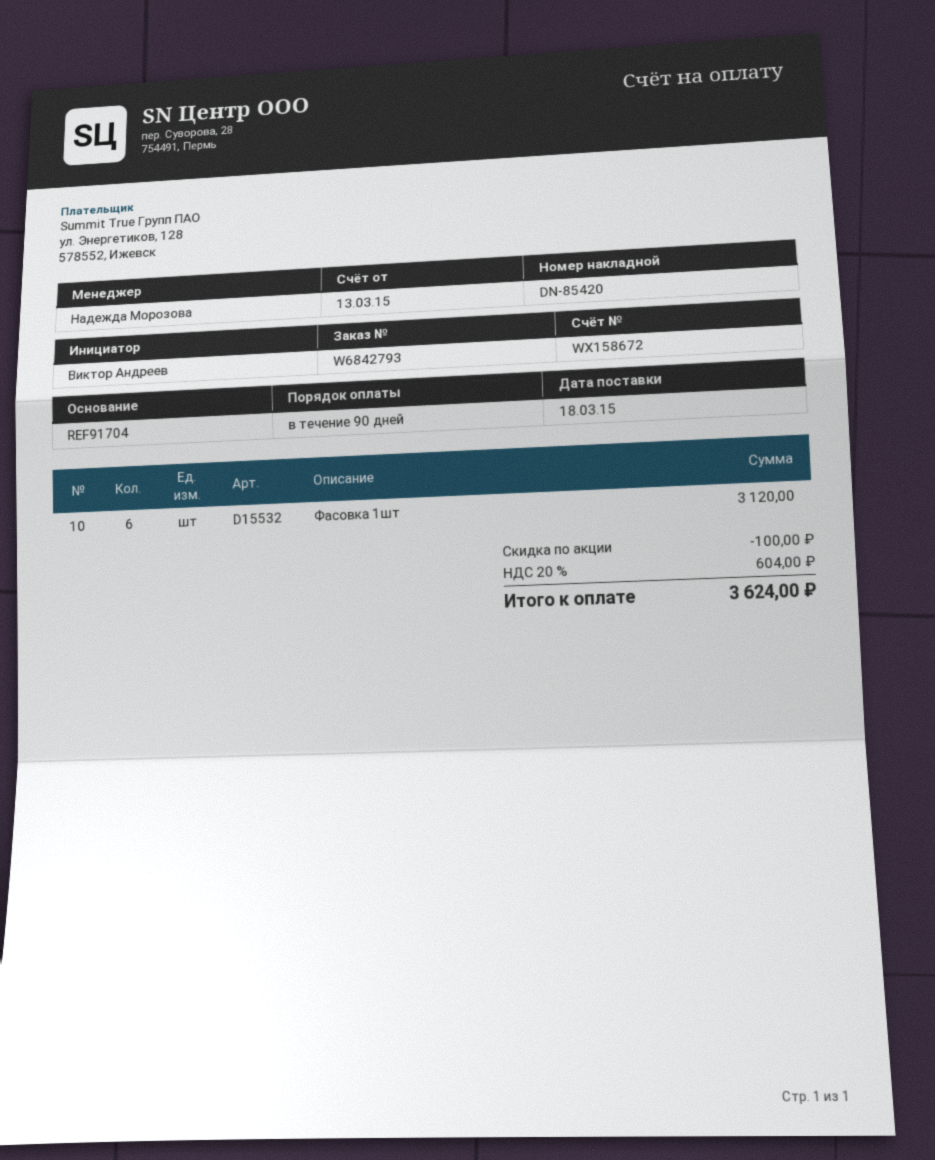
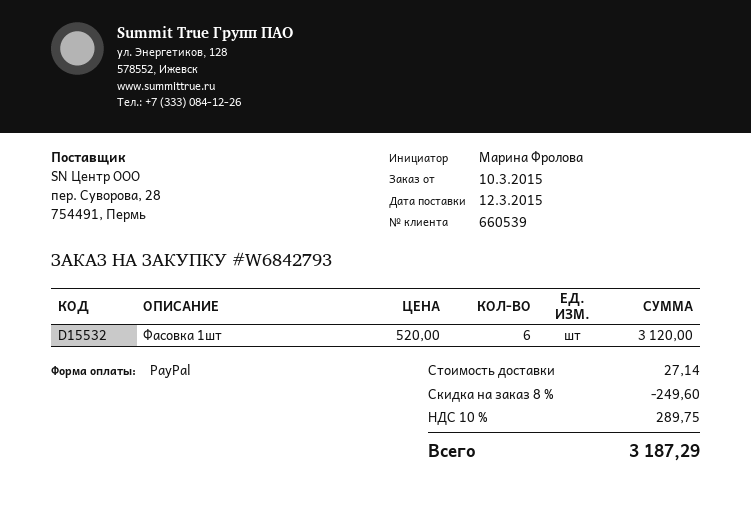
delivery date: 2015-03-18 -> 2015-03-12
ordered by: Виктор Андреев -> Марина Фролова
discount: 100.00 -> 249.60
shipping: none -> 27.14
tax: 20% = 604.00 -> 10% = 289.75
total: 3624.00 -> 3187.29

